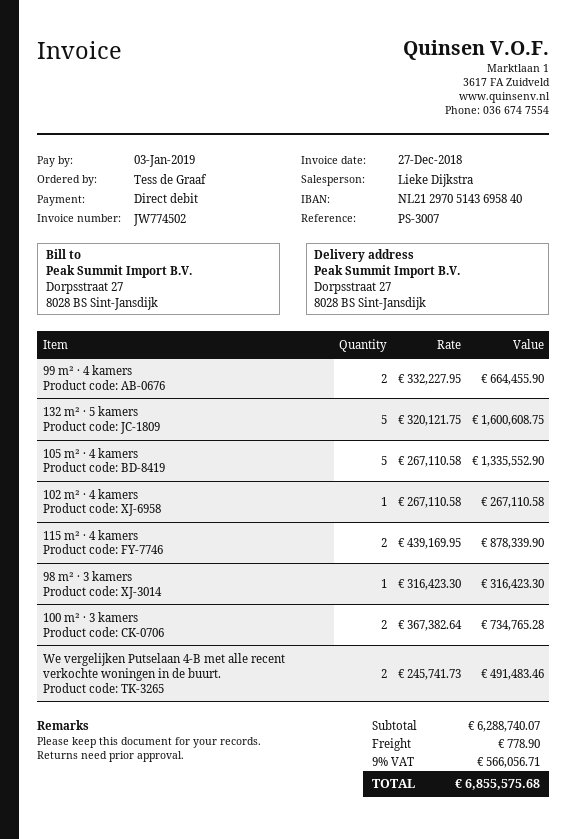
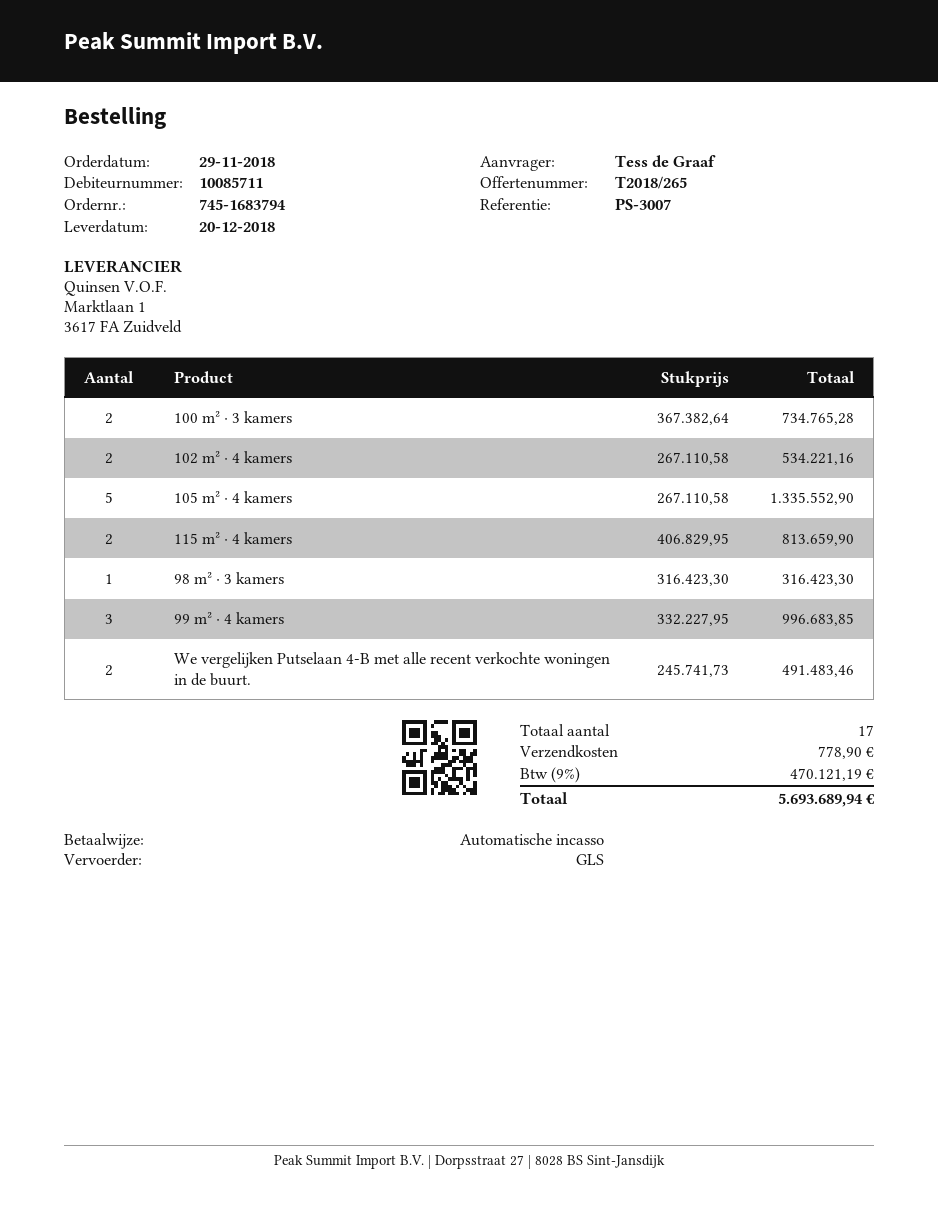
99 m² · 4 kamers: 2 x 332227.95 = 664455.90 -> 3 x 332227.95 = 996683.85
132 m² · 5 kamers: 5 x 320121.75 = 1600608.75 -> none
102 m² · 4 kamers: 1 x 267110.58 = 267110.58 -> 2 x 267110.58 = 534221.16
115 m² · 4 kamers: 2 x 439169.95 = 878339.90 -> 2 x 406829.95 = 813659.90
tax: 9% = 566056.71 -> 9% = 470121.19
total: 6855575.68 -> 5693689.94

